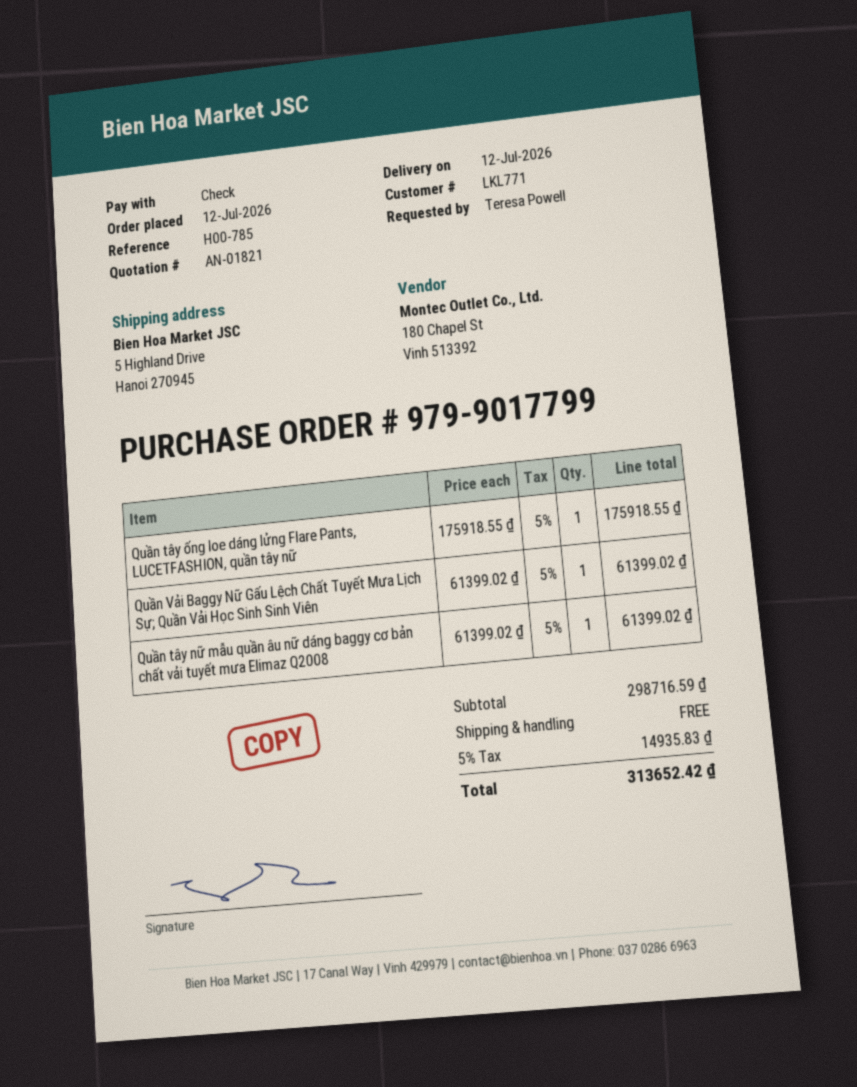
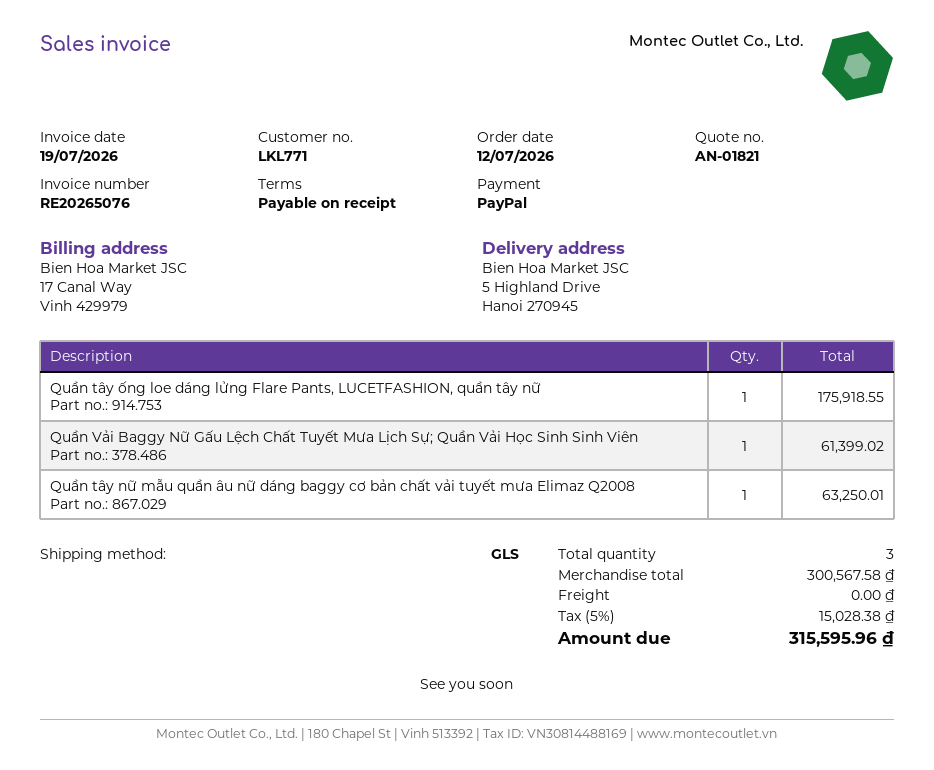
payment method: cheque -> PayPal
Quần tây nữ mẫu quần âu nữ dáng baggy cơ bản chất vải tuyết mưa Elimaz Q2008: 1 for 61399.02 -> 1 for 63250.01
subtotal: 298716.59 -> 300567.58
tax: 5% = 14935.83 -> 5% = 15028.38
total: 313652.42 -> 315595.96

